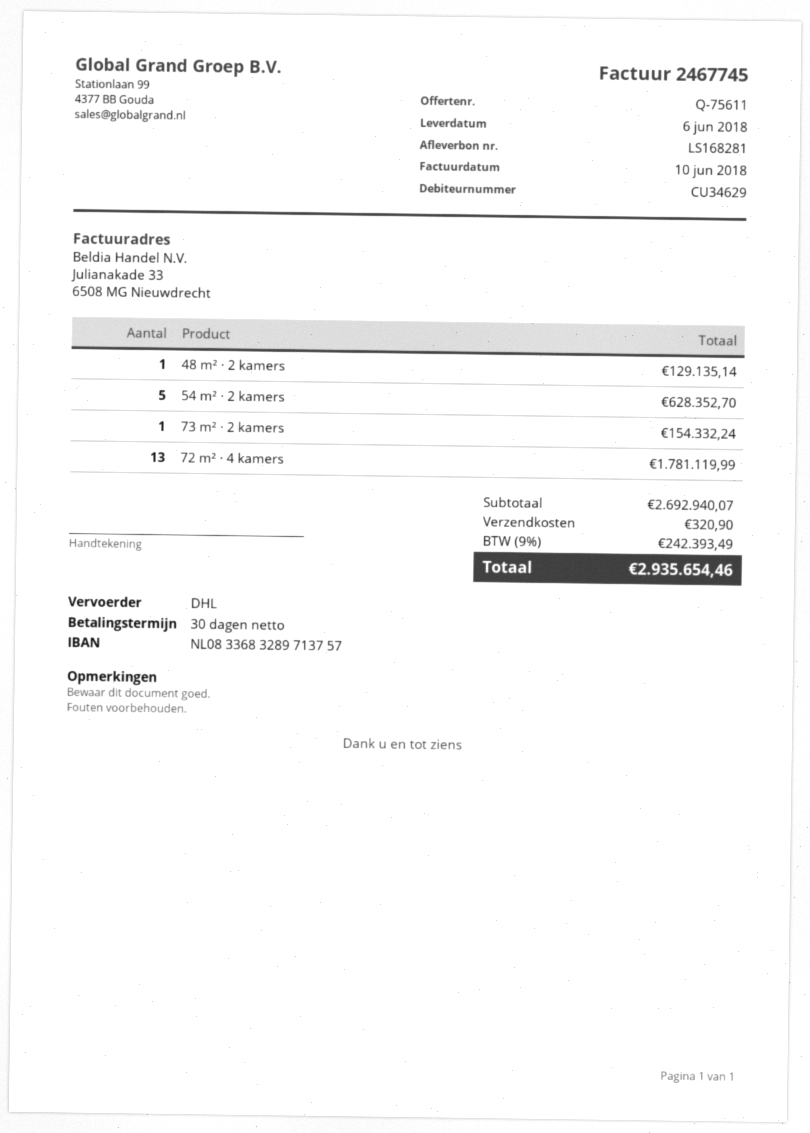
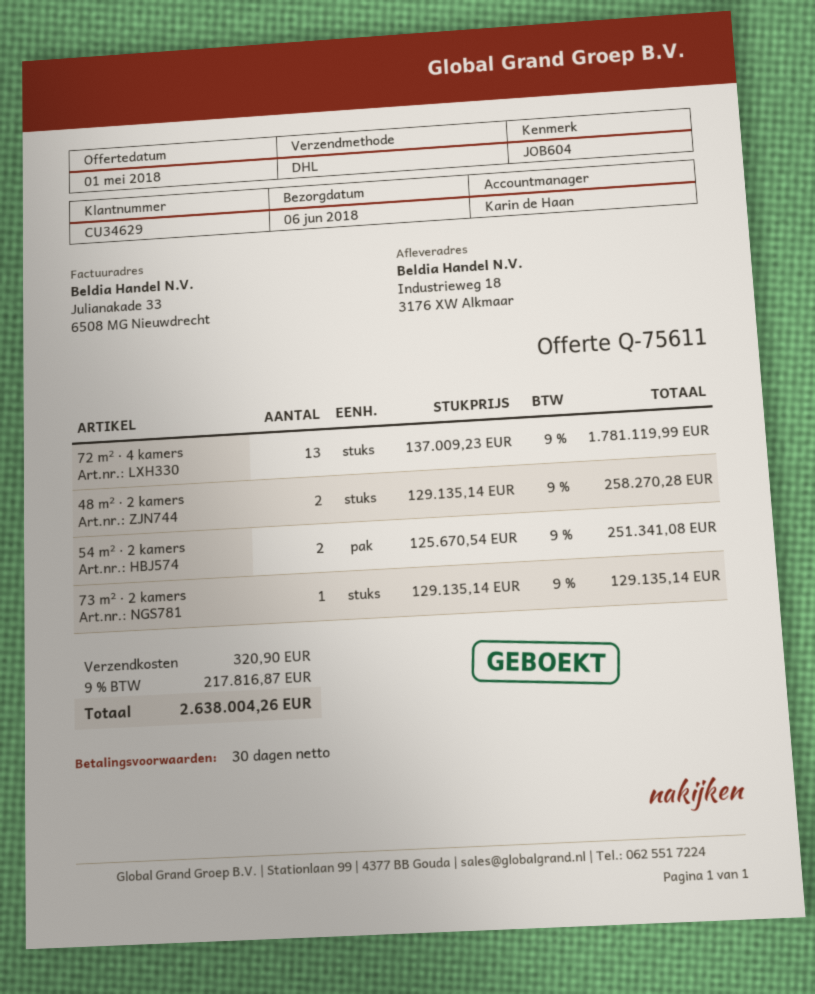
48 m² · 2 kamers: 1 for 129135.14 -> 2 for 258270.28
54 m² · 2 kamers: 5 for 628352.70 -> 2 for 251341.08
73 m² · 2 kamers: 1 for 154332.24 -> 1 for 129135.14
tax: 9% = 242393.49 -> 9% = 217816.87
total: 2935654.46 -> 2638004.26

